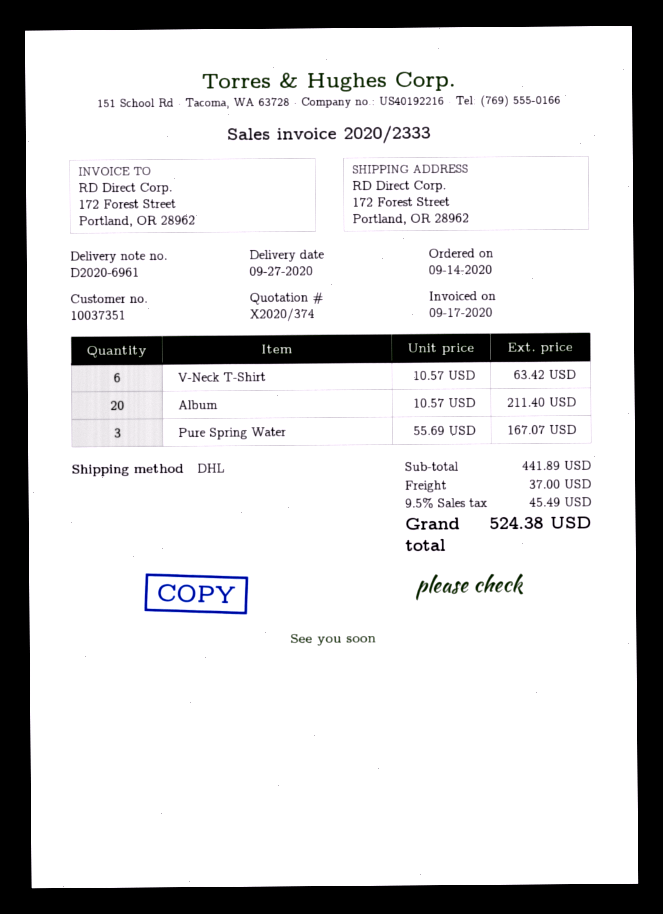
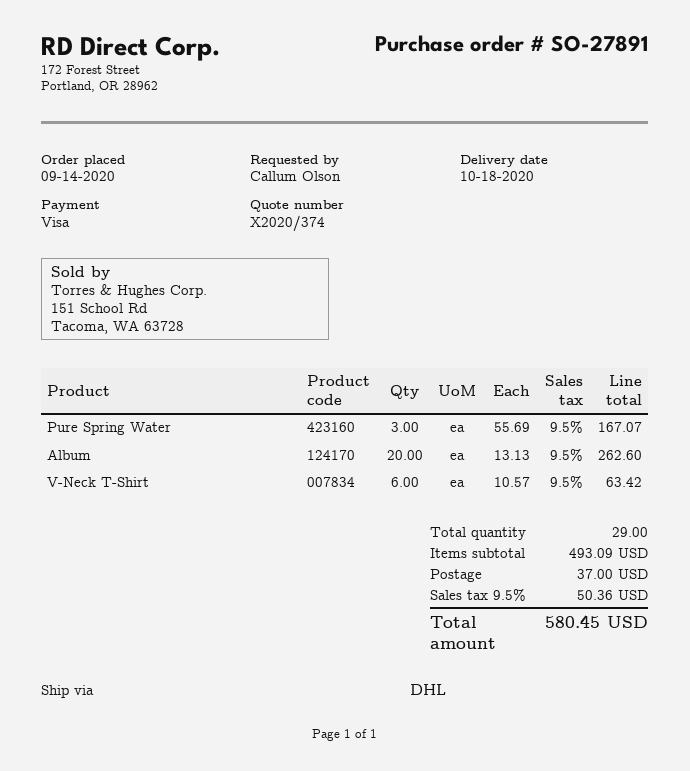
delivery date: 2020-09-27 -> 2020-10-18
Album: 20 x 10.57 = 211.40 -> 20 x 13.13 = 262.60
subtotal: 441.89 -> 493.09
tax: 9.5% = 45.49 -> 9.5% = 50.36
total: 524.38 -> 580.45

